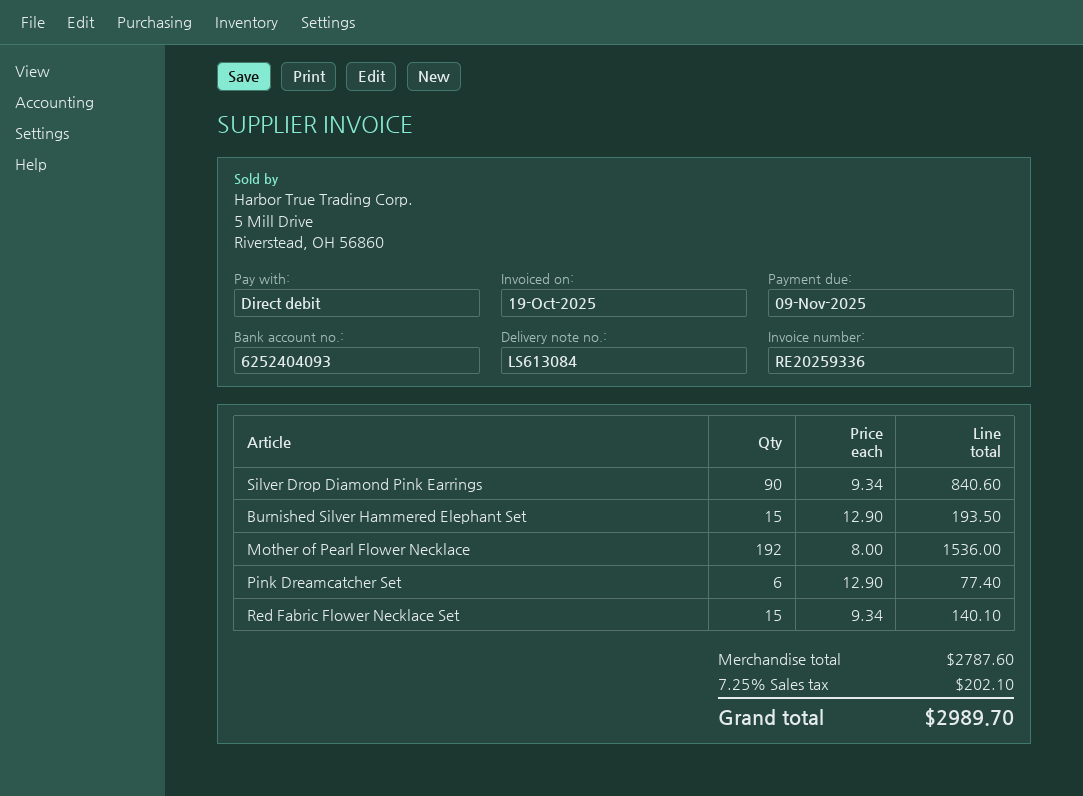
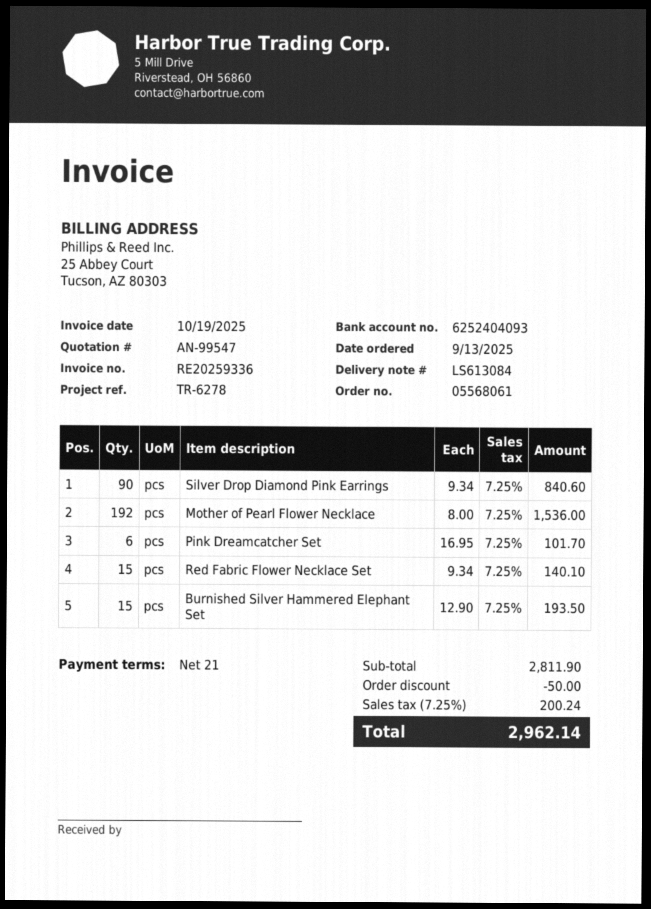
Pink Dreamcatcher Set: 6 x 12.90 = 77.40 -> 6 x 16.95 = 101.70
subtotal: 2787.60 -> 2811.90
discount: none -> 50.00
tax: 7.25% = 202.10 -> 7.25% = 200.24
total: 2989.70 -> 2962.14

